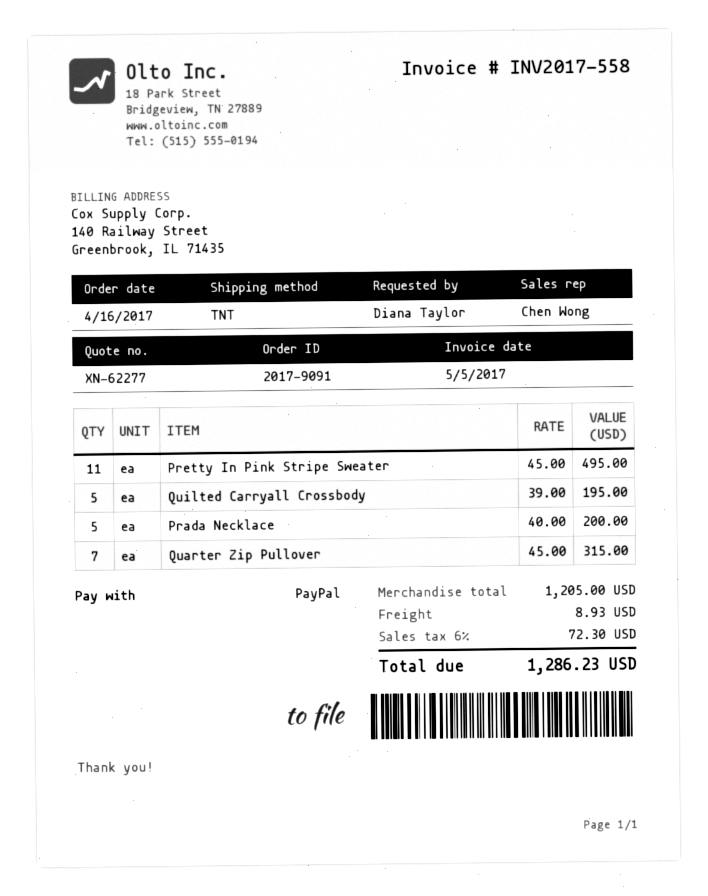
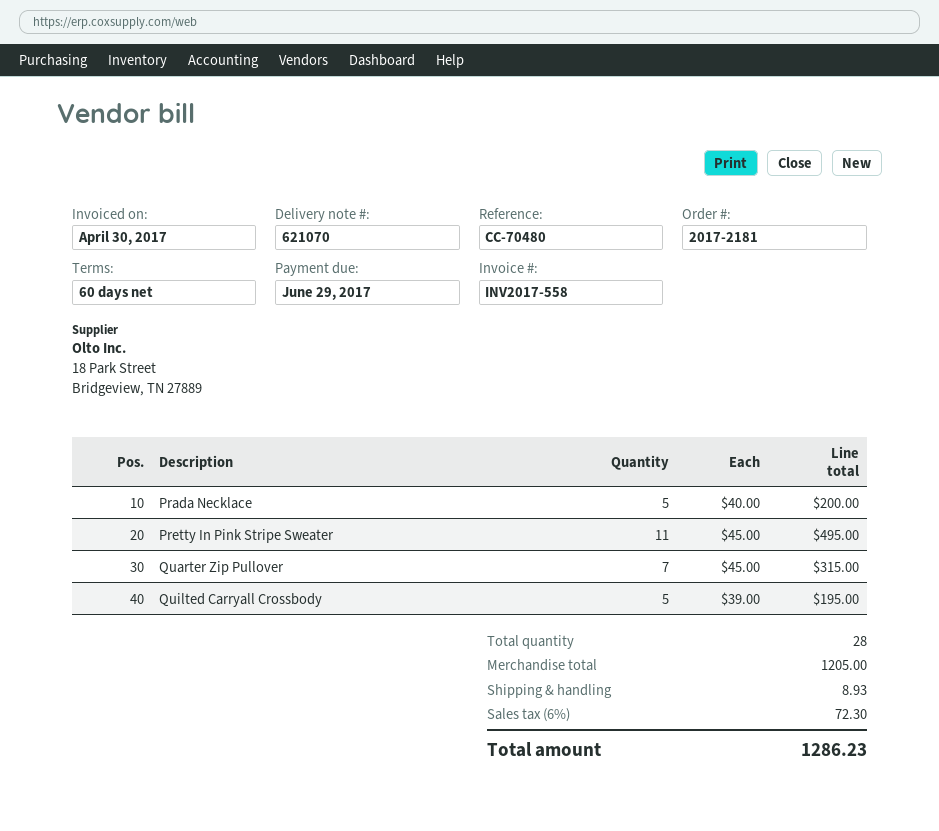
order number: 2017-9091 -> 2017-2181
invoice date: 2017-05-05 -> 2017-04-30

